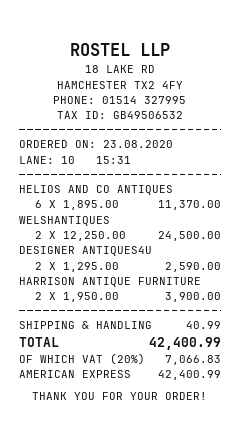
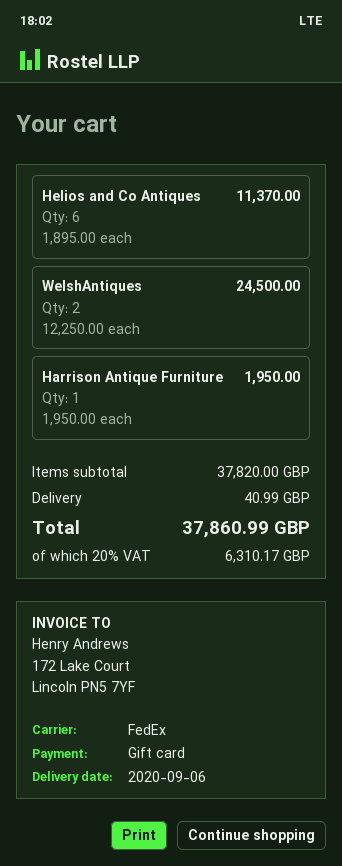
payment method: American Express -> gift card
DESIGNER ANTIQUES4U: 2 x 1295.00 = 2590.00 -> none
HARRISON ANTIQUE FURNITURE: 2 x 1950.00 = 3900.00 -> 1 x 1950.00 = 1950.00
tax: 20% = 7066.83 -> 20% = 6310.17
total: 42400.99 -> 37860.99

